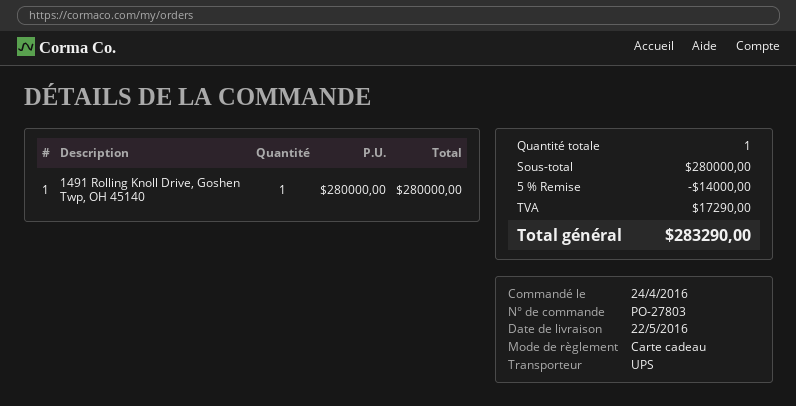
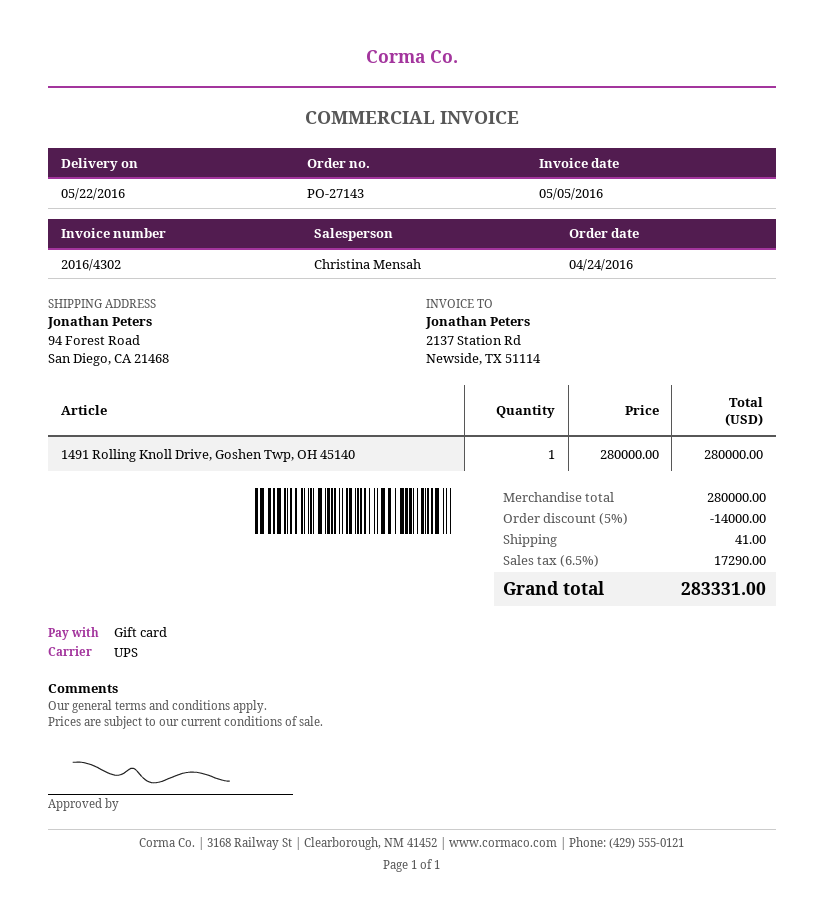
order number: PO-27803 -> PO-27143
shipping: none -> 41.00
total: 283290.00 -> 283331.00

